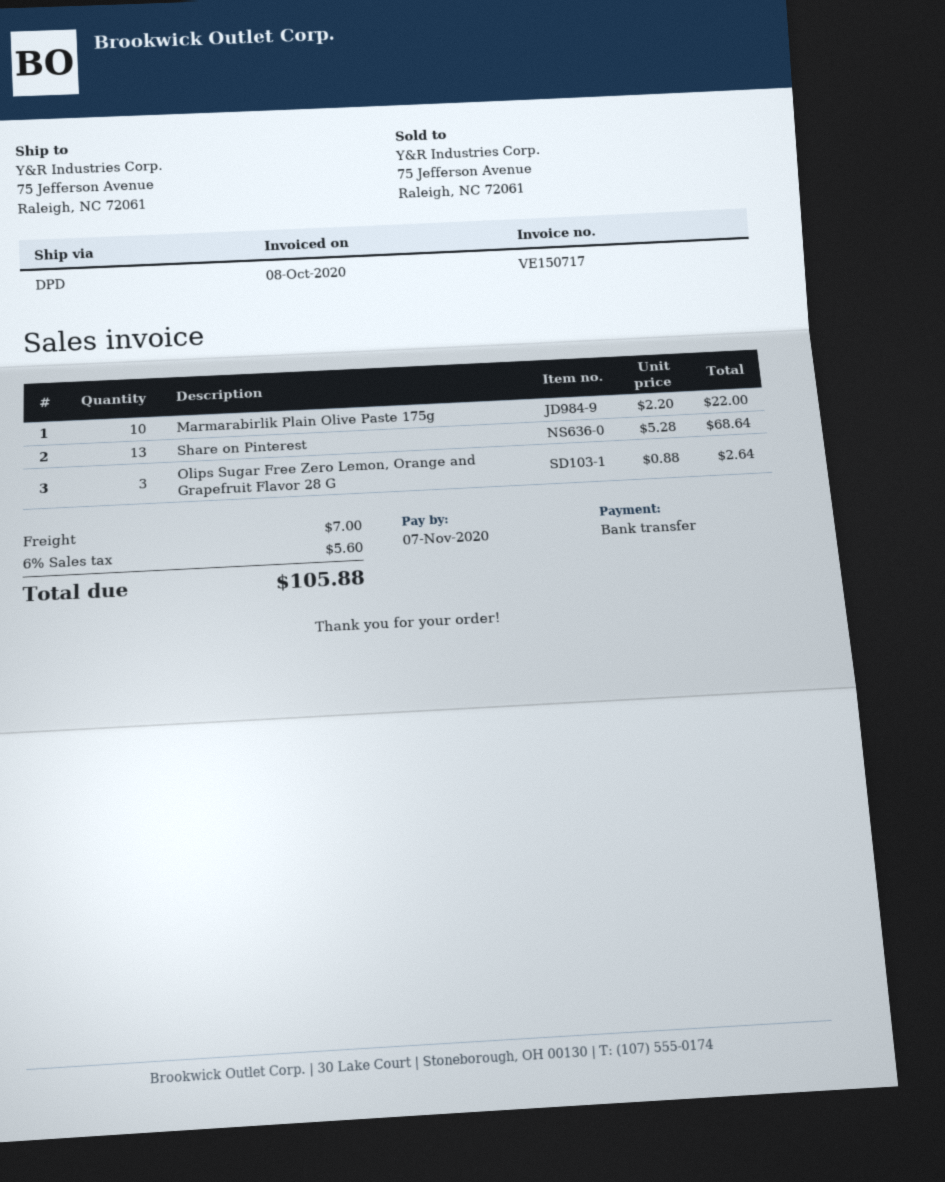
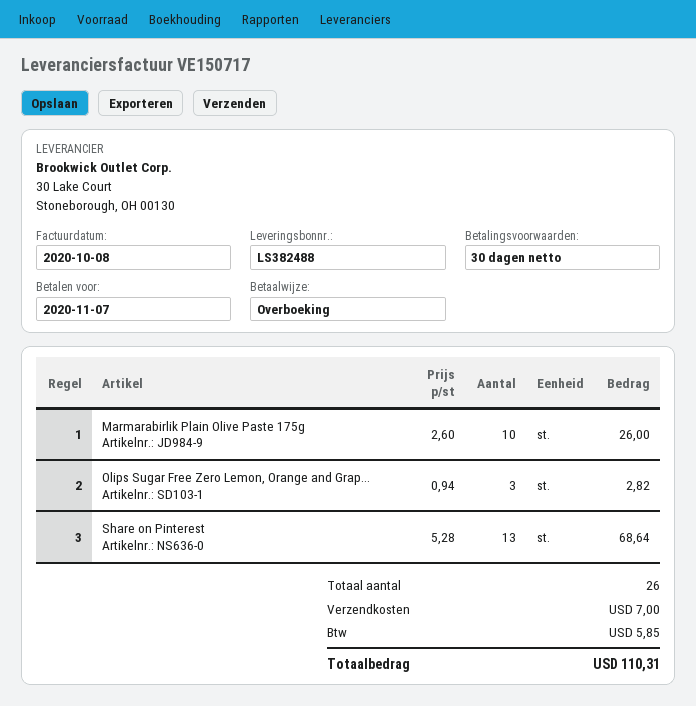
Marmarabirlik Plain Olive Paste 175g: 10 x 2.20 = 22.00 -> 10 x 2.60 = 26.00
Olips Sugar Free Zero Lemon, Orange and Grapefruit Flavor 28 G: 3 x 0.88 = 2.64 -> 3 x 0.94 = 2.82
tax: 5.60 -> 5.85
total: 105.88 -> 110.31

